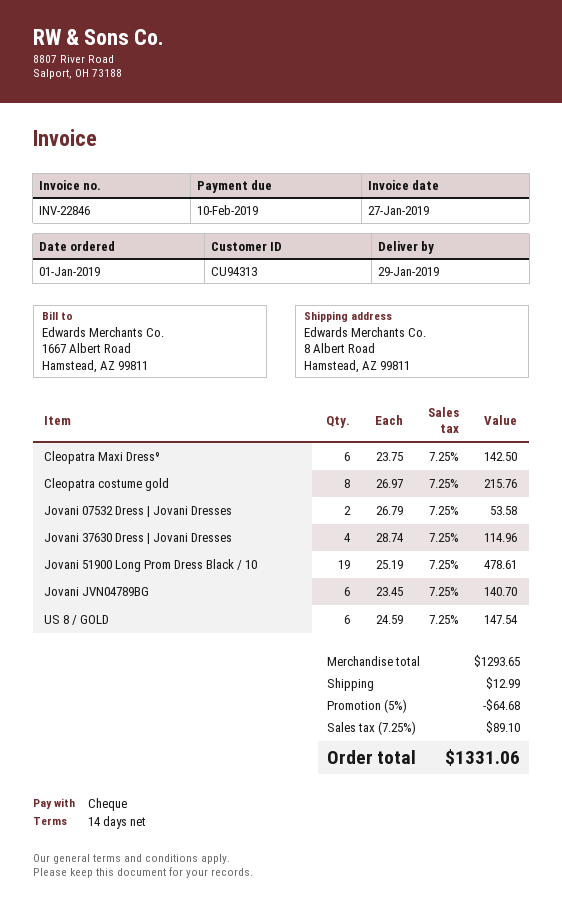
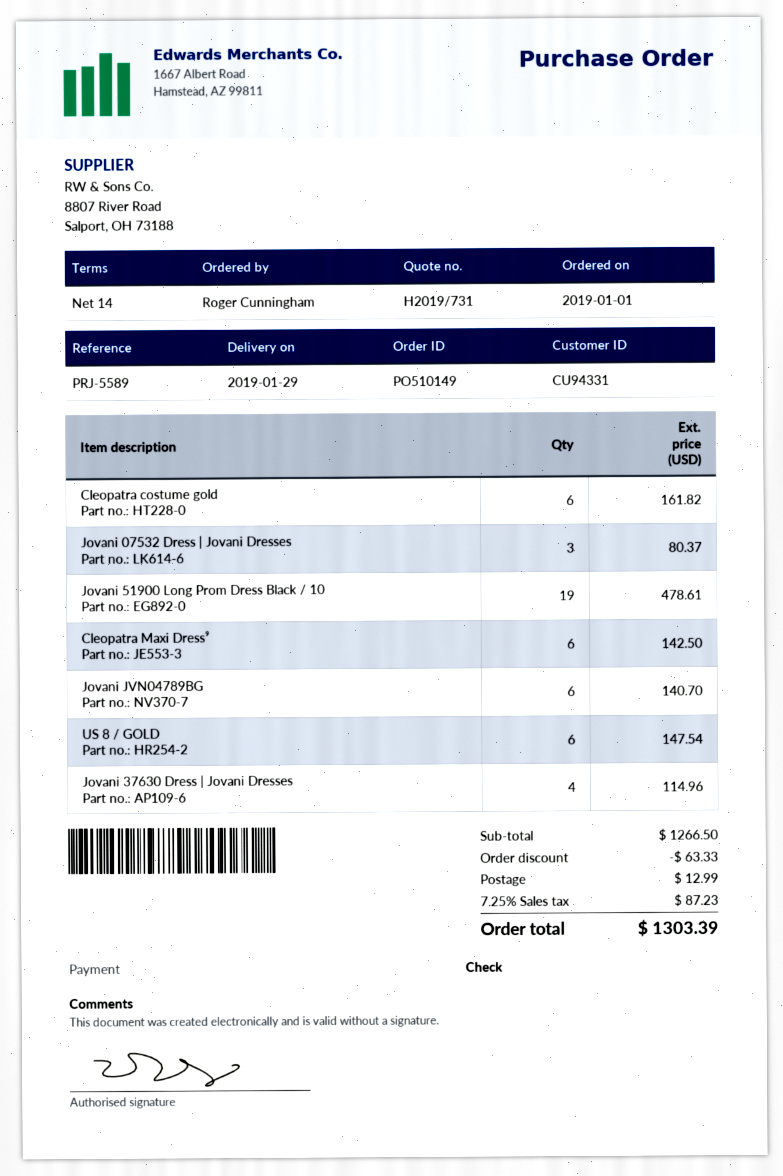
customer number: CU94313 -> CU94331
Cleopatra costume gold: 8 for 215.76 -> 6 for 161.82
Jovani 07532 Dress | Jovani Dresses: 2 for 53.58 -> 3 for 80.37
subtotal: 1293.65 -> 1266.50
discount: 64.68 -> 63.33
tax: 7.25% = 89.10 -> 7.25% = 87.23
total: 1331.06 -> 1303.39

